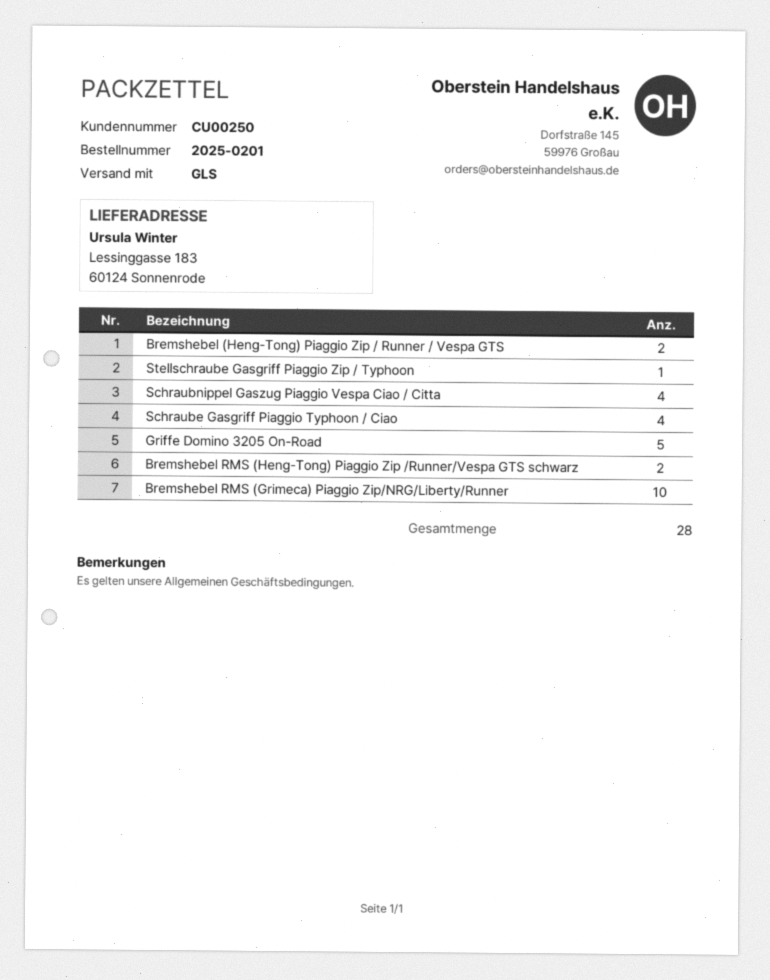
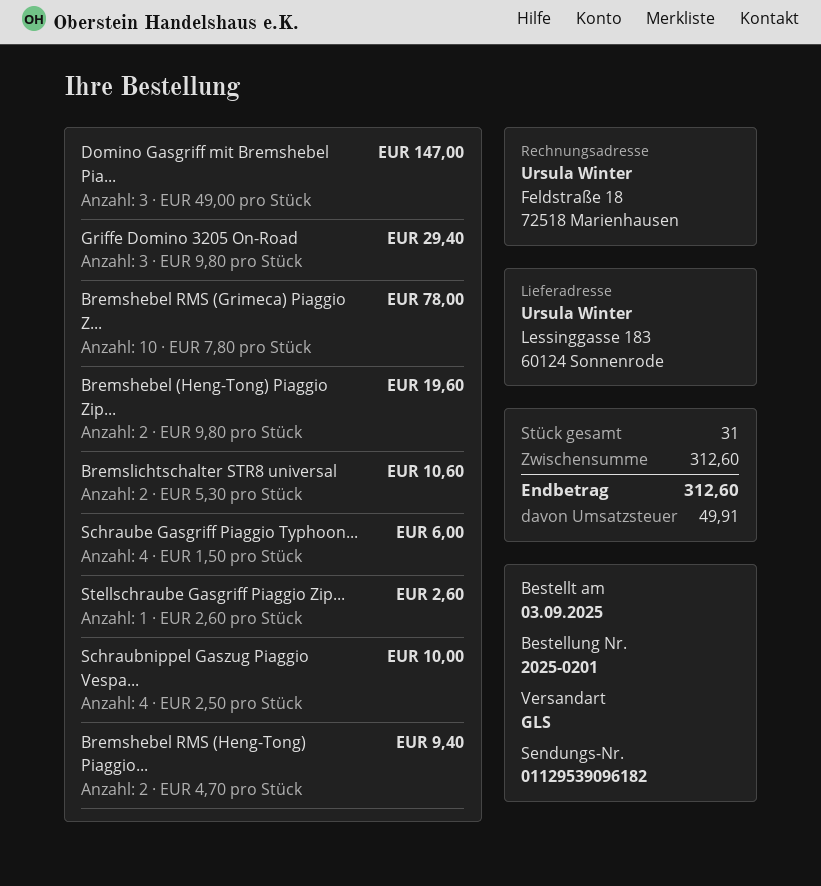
Griffe Domino 3205 On-Road: 5 -> 3
Domino Gasgriff mit Bremshebel Pia...: none -> 3
Bremslichtschalter STR8 universal: none -> 2
total quantity: 28 -> 31

